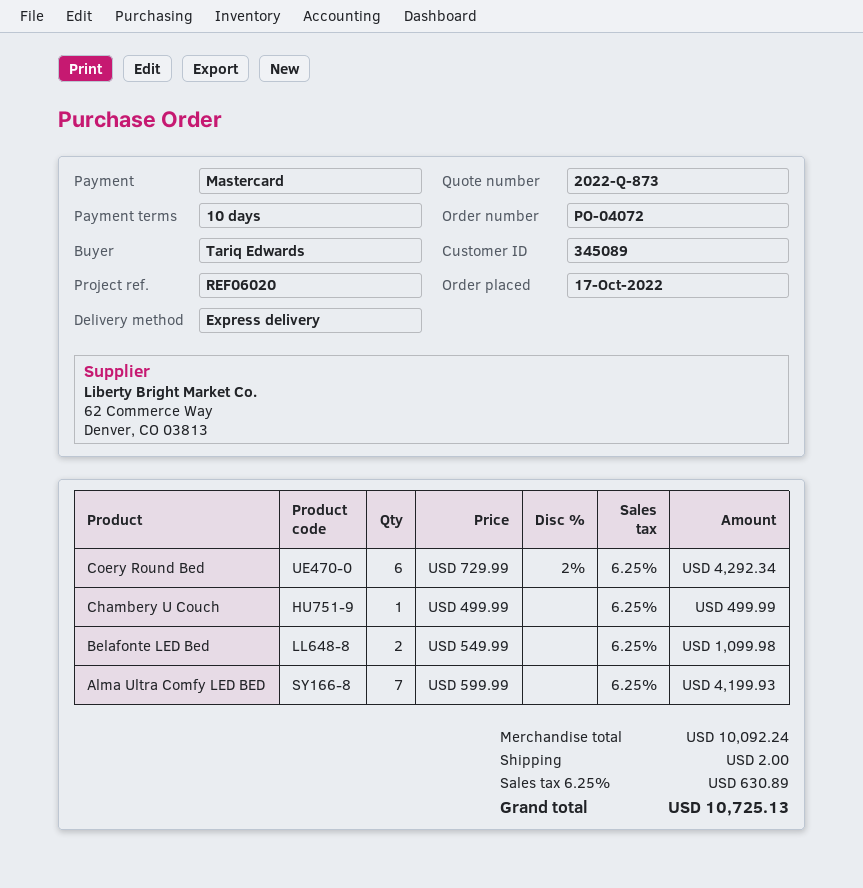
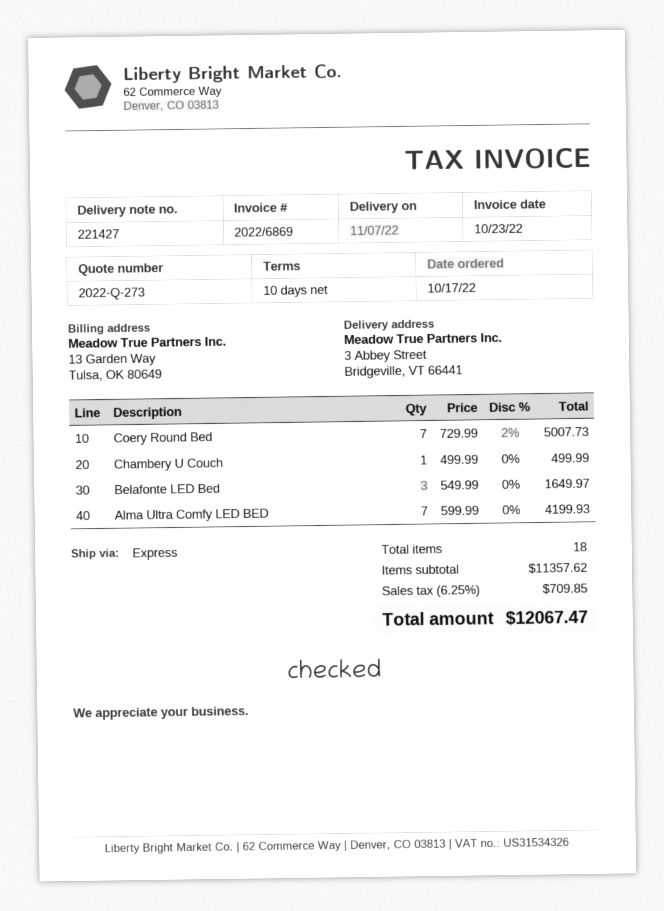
quote number: 2022-Q-873 -> 2022-Q-273
Coery Round Bed: 6 x 729.99 - 2% = 4292.34 -> 7 x 729.99 - 2% = 5007.73
Belafonte LED Bed: 2 x 549.99 = 1099.98 -> 3 x 549.99 = 1649.97
subtotal: 10092.24 -> 11357.62
shipping: 2.00 -> none
tax: 6.25% = 630.89 -> 6.25% = 709.85
total: 10725.13 -> 12067.47

